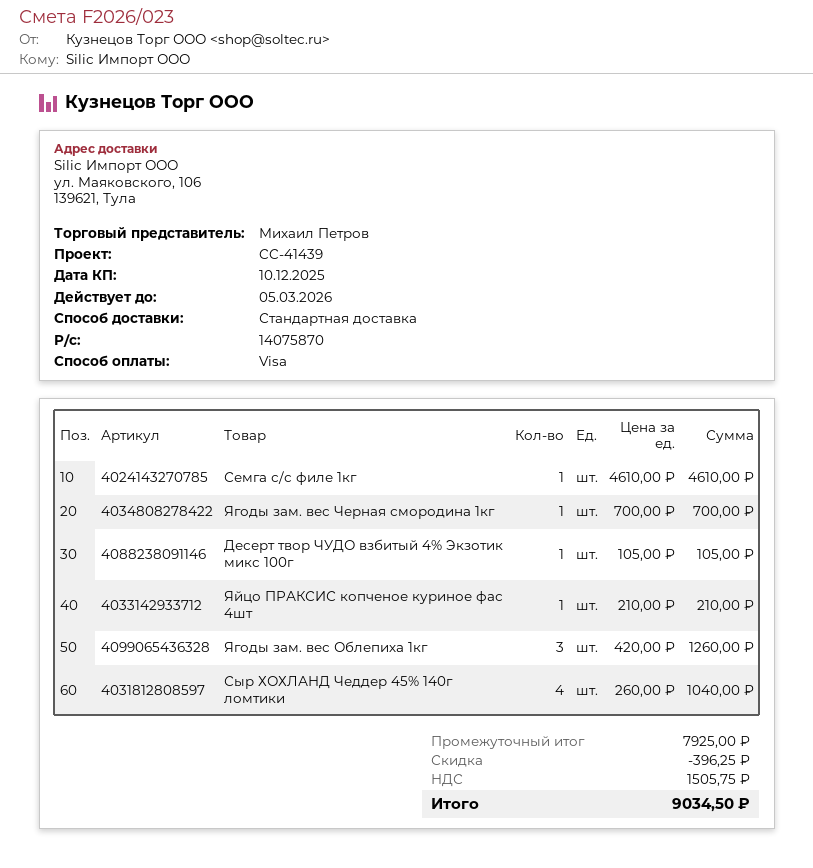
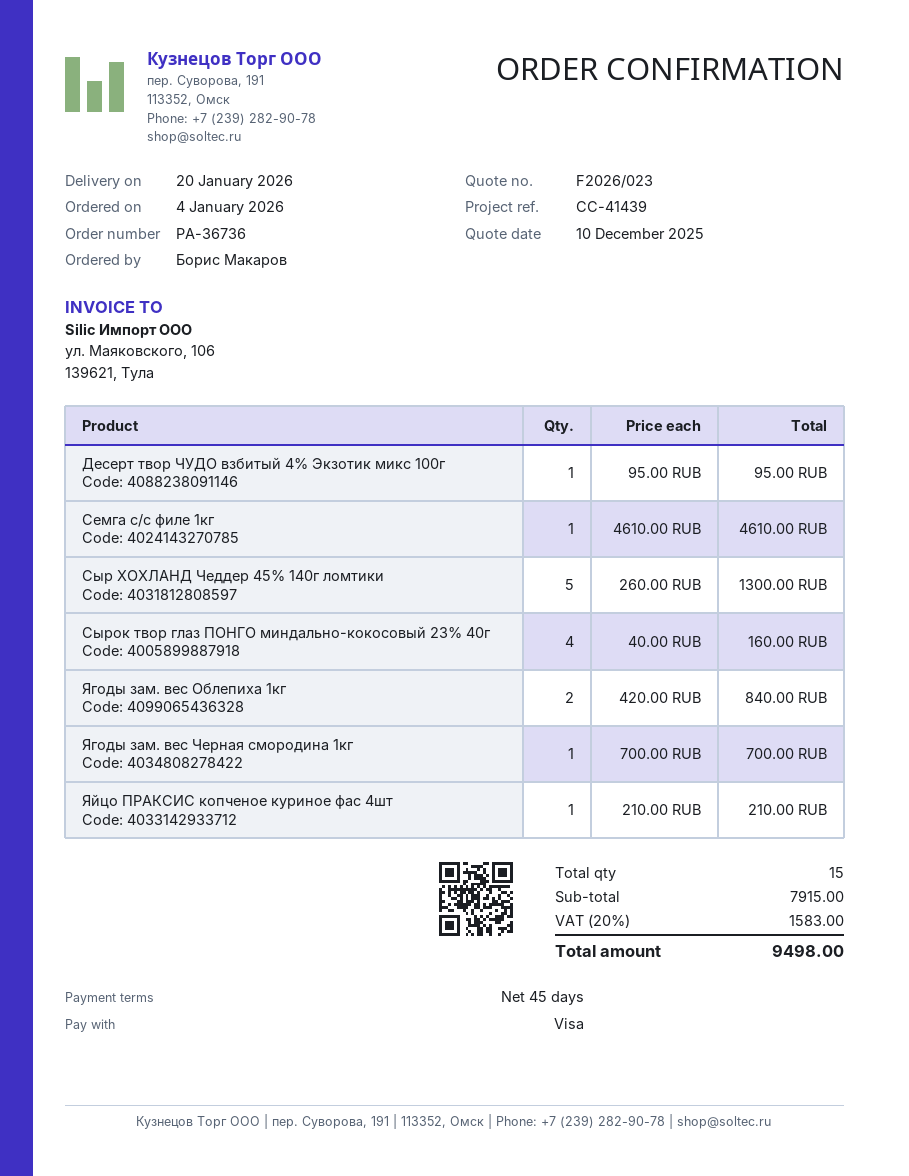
Десерт твор ЧУДО взбитый 4% Экзотик микс 100г: 1 x 105.00 = 105.00 -> 1 x 95.00 = 95.00
Ягоды зам. вес Облепиха 1кг: 3 x 420.00 = 1260.00 -> 2 x 420.00 = 840.00
Сыр ХОХЛАНД Чеддер 45% 140г ломтики: 4 x 260.00 = 1040.00 -> 5 x 260.00 = 1300.00
Сырок твор глаз ПОНГО миндально-кокосовый 23% 40г: none -> 4 x 40.00 = 160.00
subtotal: 7925.00 -> 7915.00
discount: 396.25 -> none
tax: 1505.75 -> 1583.00
total: 9034.50 -> 9498.00

